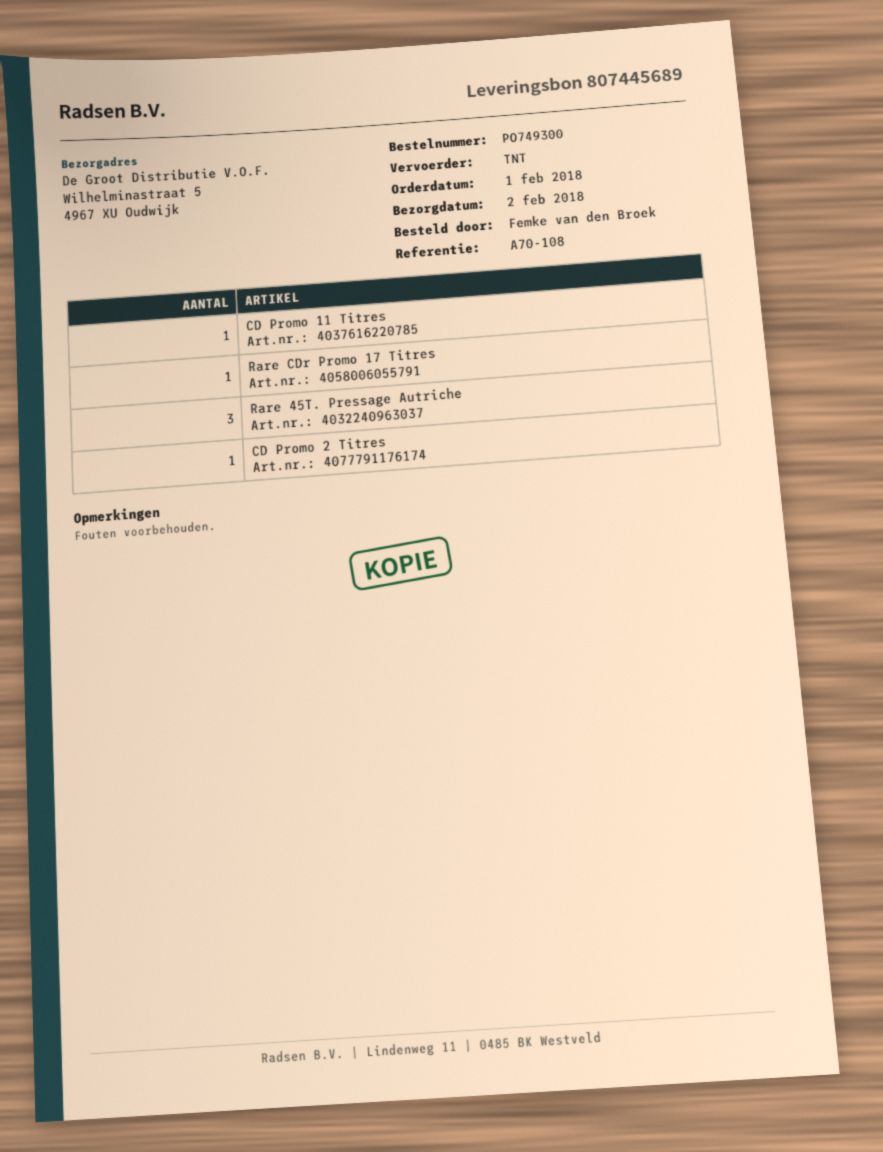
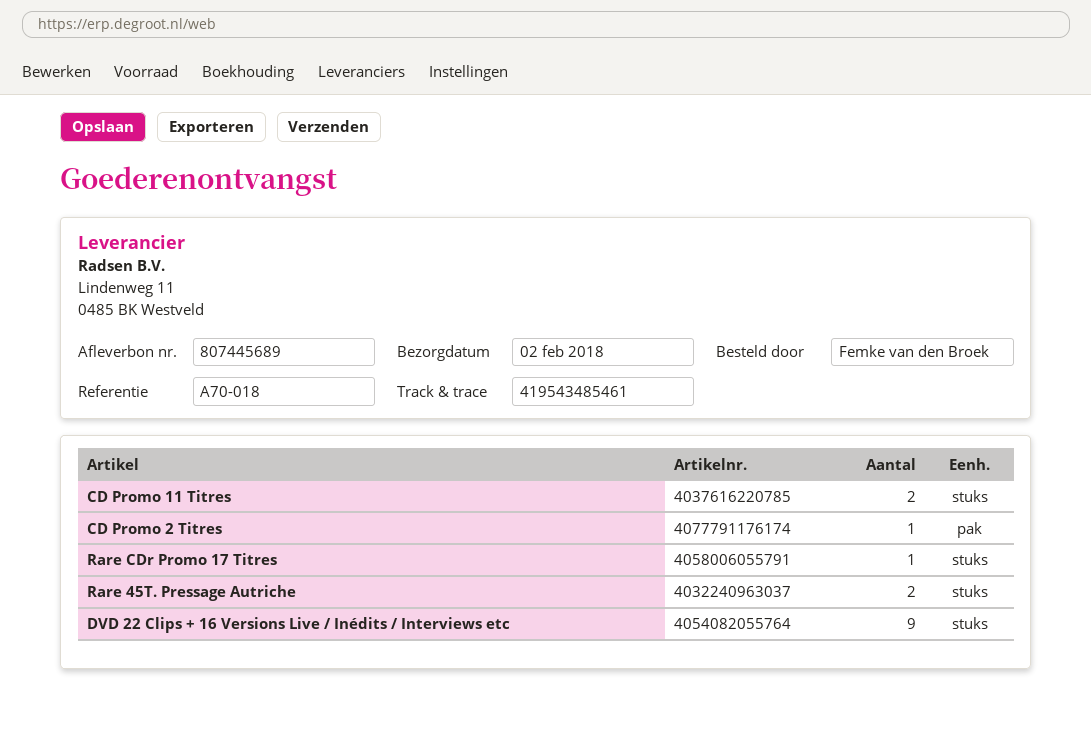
reference: A70-108 -> A70-018
CD Promo 11 Titres: 1 -> 2
Rare 45T. Pressage Autriche: 3 -> 2
DVD 22 Clips + 16 Versions Live / Inédits / Interviews etc: none -> 9

